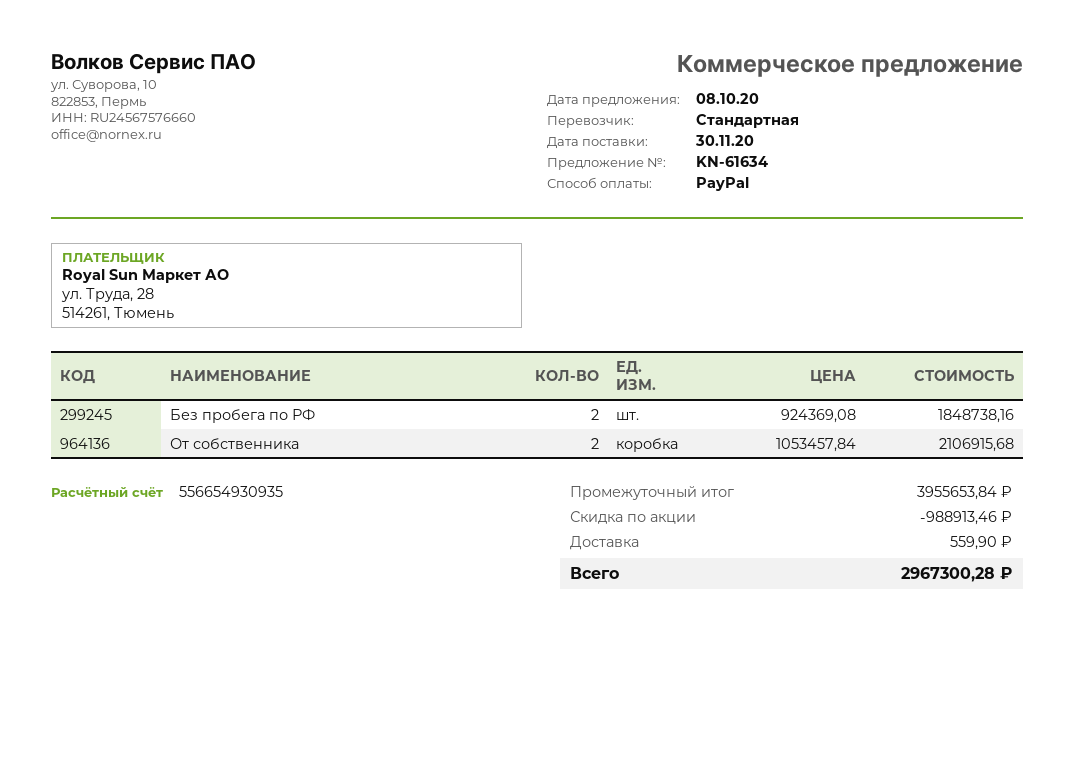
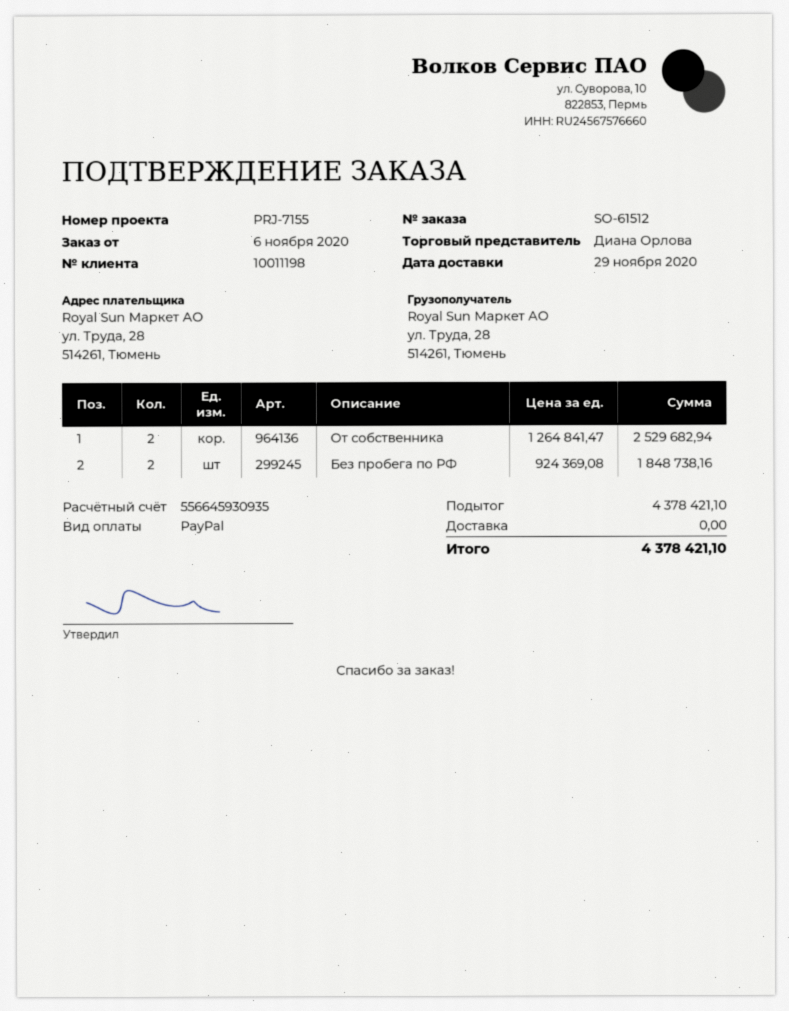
delivery date: 2020-11-30 -> 2020-11-29
bank account: 556654930935 -> 556645930935
От собственника: 2 x 1053457.84 = 2106915.68 -> 2 x 1264841.47 = 2529682.94
subtotal: 3955653.84 -> 4378421.10
discount: 988913.46 -> none
shipping: 559.90 -> 0.00
total: 2967300.28 -> 4378421.10

